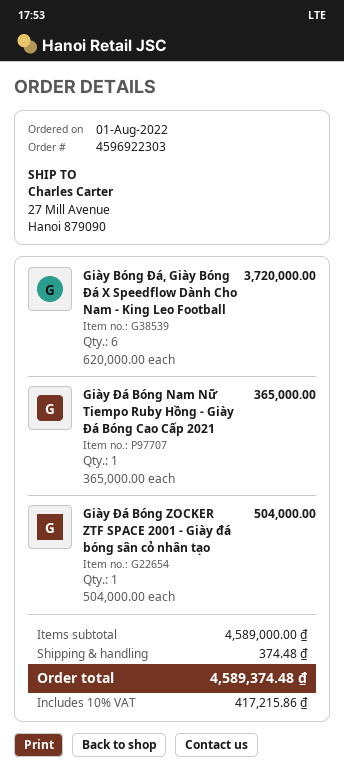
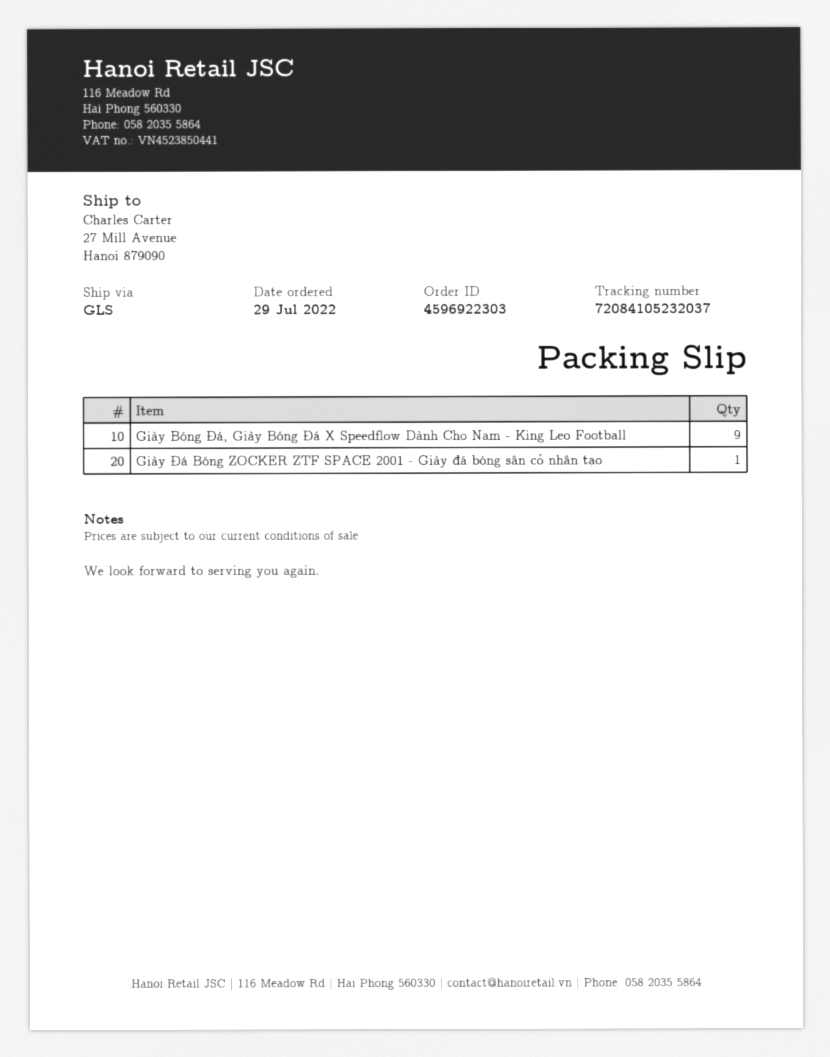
order date: 2022-08-01 -> 2022-07-29
Giày Bóng Đá, Giày Bóng Đá X Speedflow Dành Cho Nam - King Leo Football: 6 -> 9
Giày Đá Bóng Nam Nữ Tiempo Ruby Hồng - Giày Đá Bóng Cao Cấp 2021: 1 -> none

